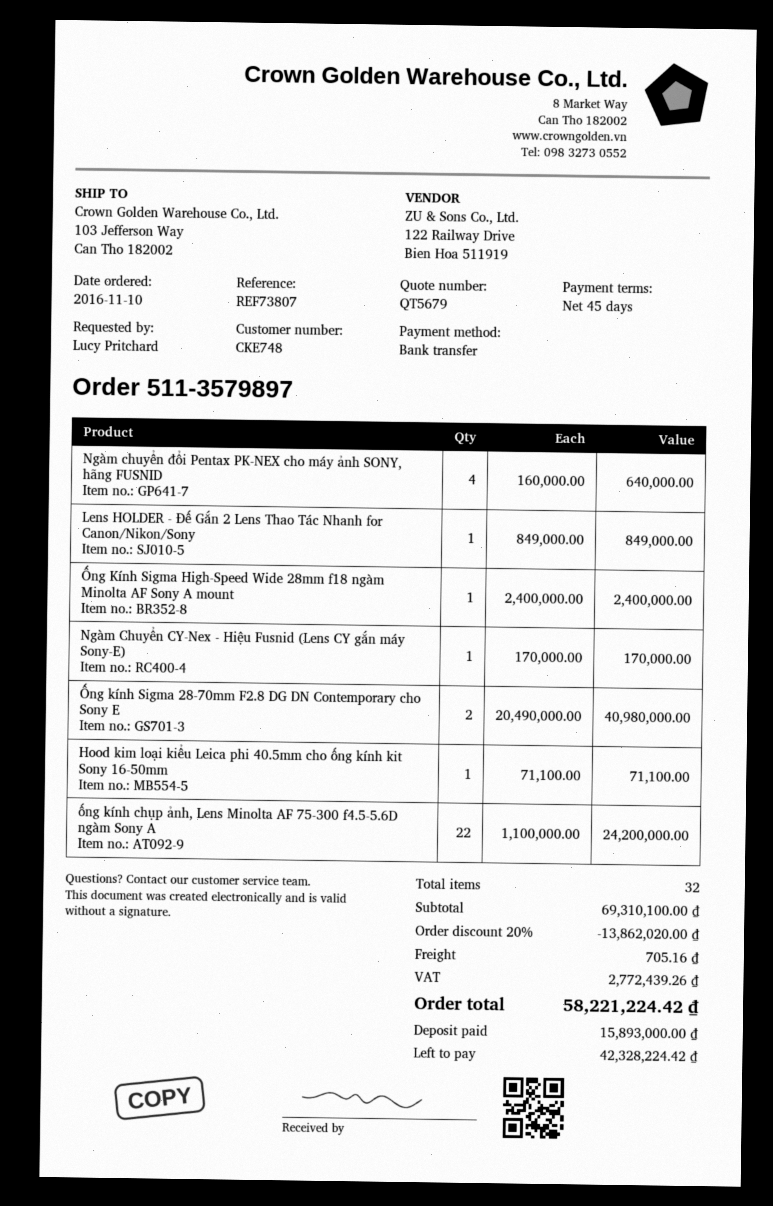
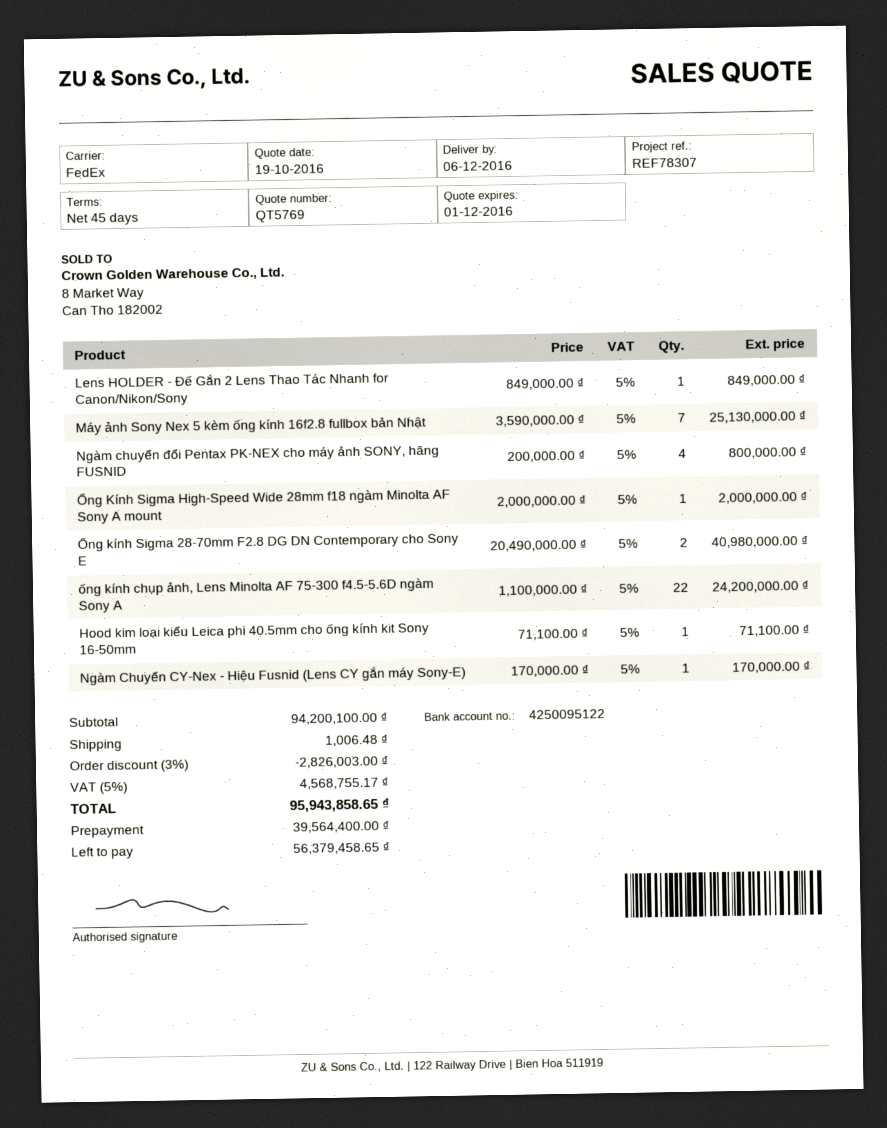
quote number: QT5679 -> QT5769
reference: REF73807 -> REF78307
Ngàm chuyển đổi Pentax PK-NEX cho máy ảnh SONY, hãng FUSNID: 4 x 160000.00 = 640000.00 -> 4 x 200000.00 = 800000.00
Ống Kính Sigma High-Speed Wide 28mm f18 ngàm Minolta AF Sony A mount: 1 x 2400000.00 = 2400000.00 -> 1 x 2000000.00 = 2000000.00
Máy ảnh Sony Nex 5 kèm ống kính 16f2.8 fullbox bản Nhật: none -> 7 x 3590000.00 = 25130000.00
subtotal: 69310100.00 -> 94200100.00
discount: 20% = 13862020.00 -> 3% = 2826003.00
shipping: 705.16 -> 1006.48
tax: 2772439.26 -> 4568755.17
total: 58221224.42 -> 95943858.65
deposit: 15893000.00 -> 39564400.00
balance: 42328224.42 -> 56379458.65

